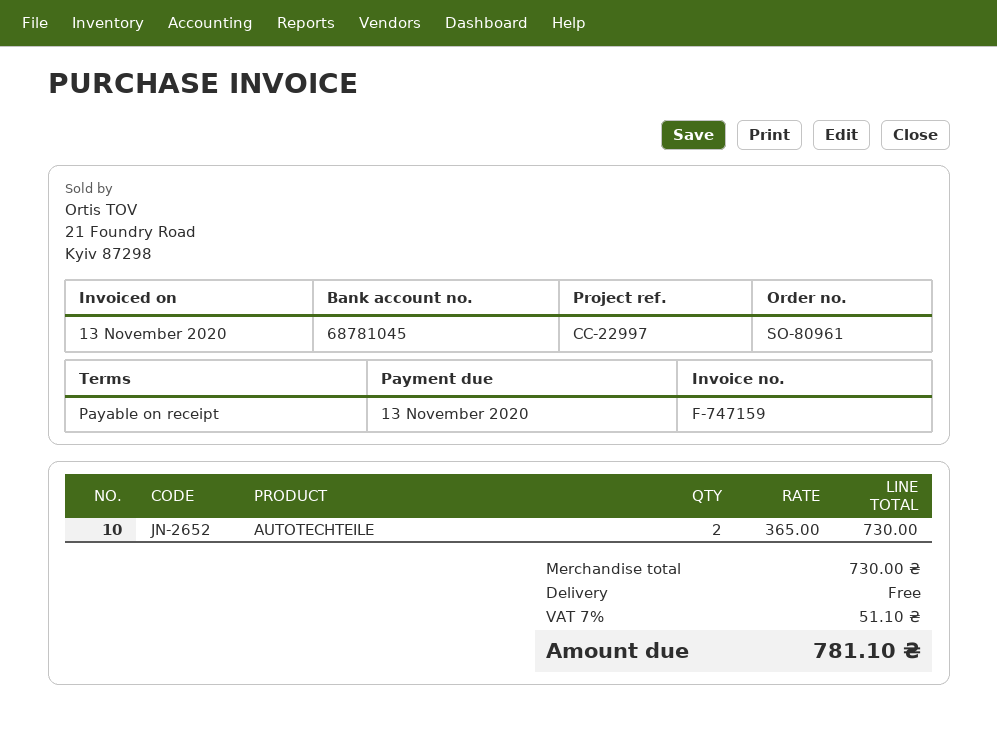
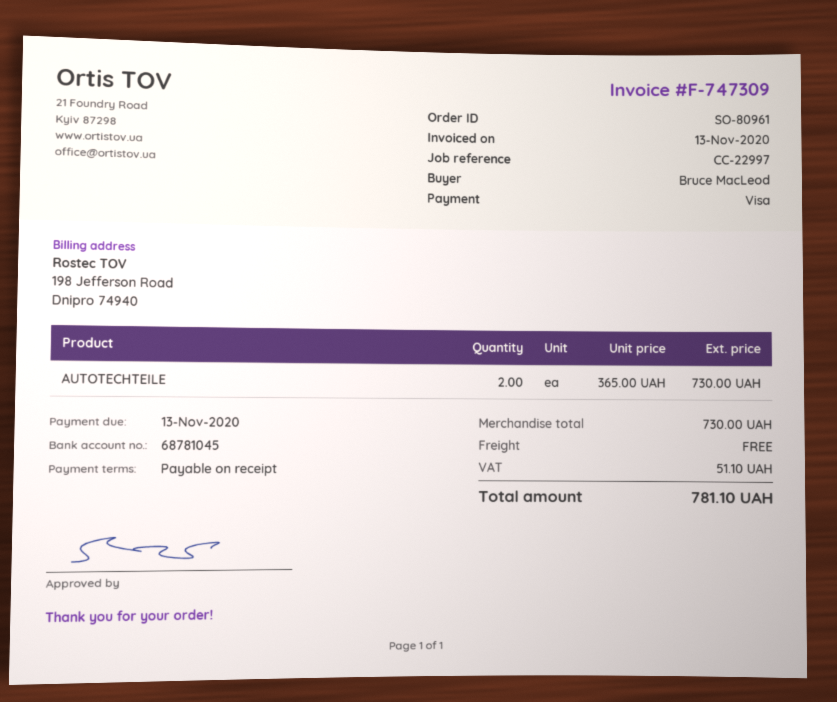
invoice number: F-747159 -> F-747309

